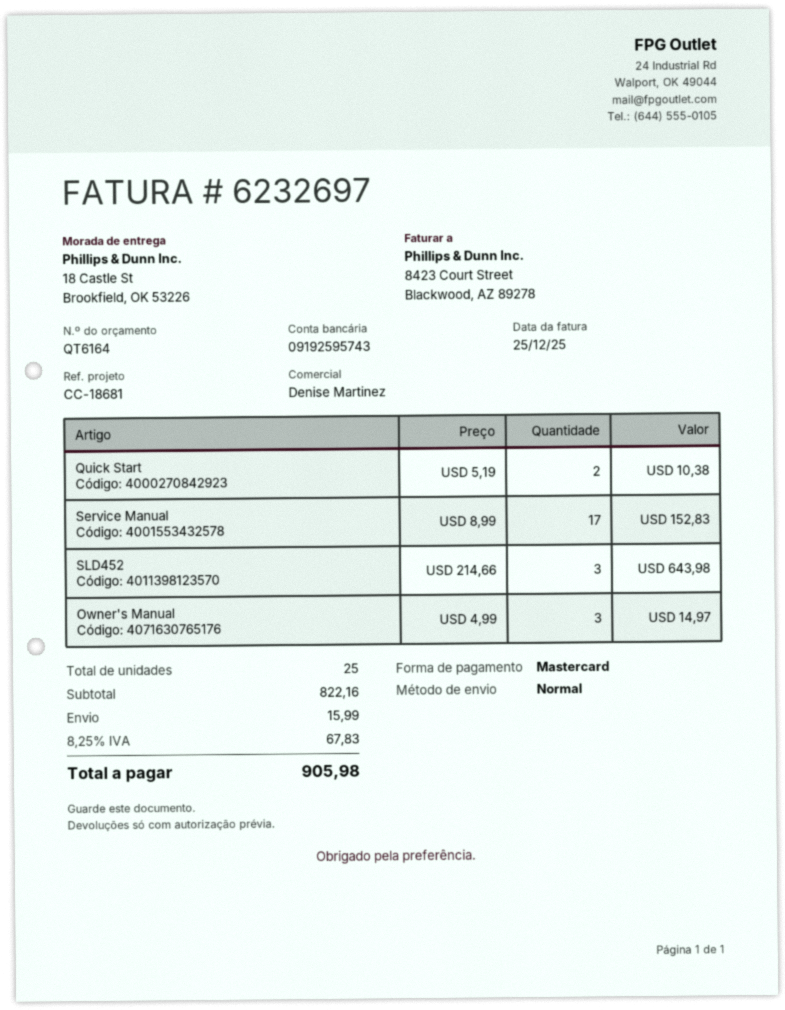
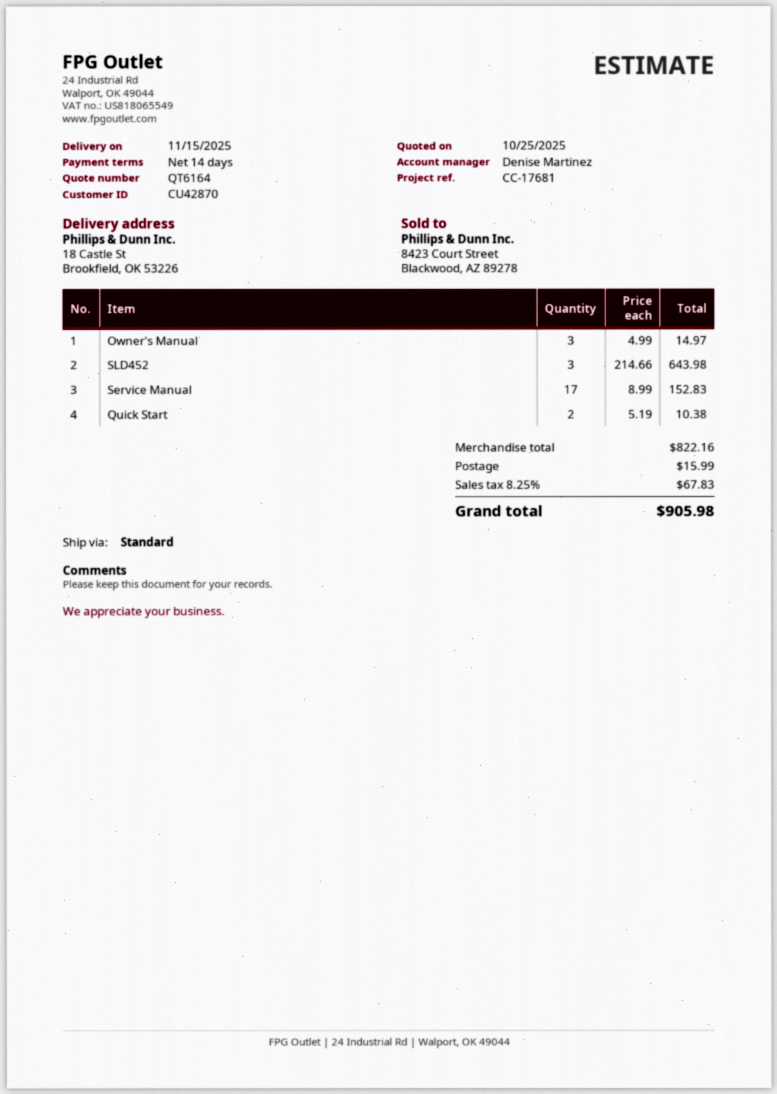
reference: CC-18681 -> CC-17681

